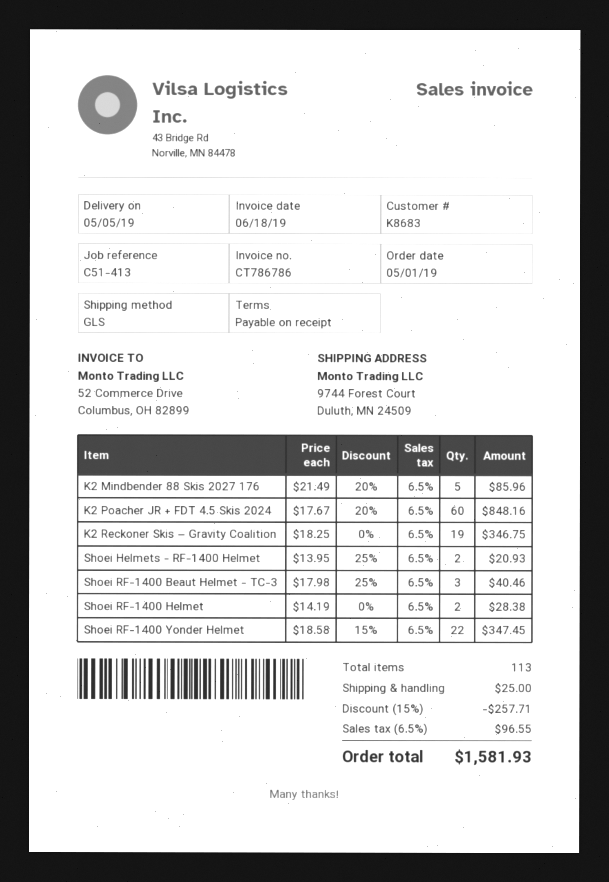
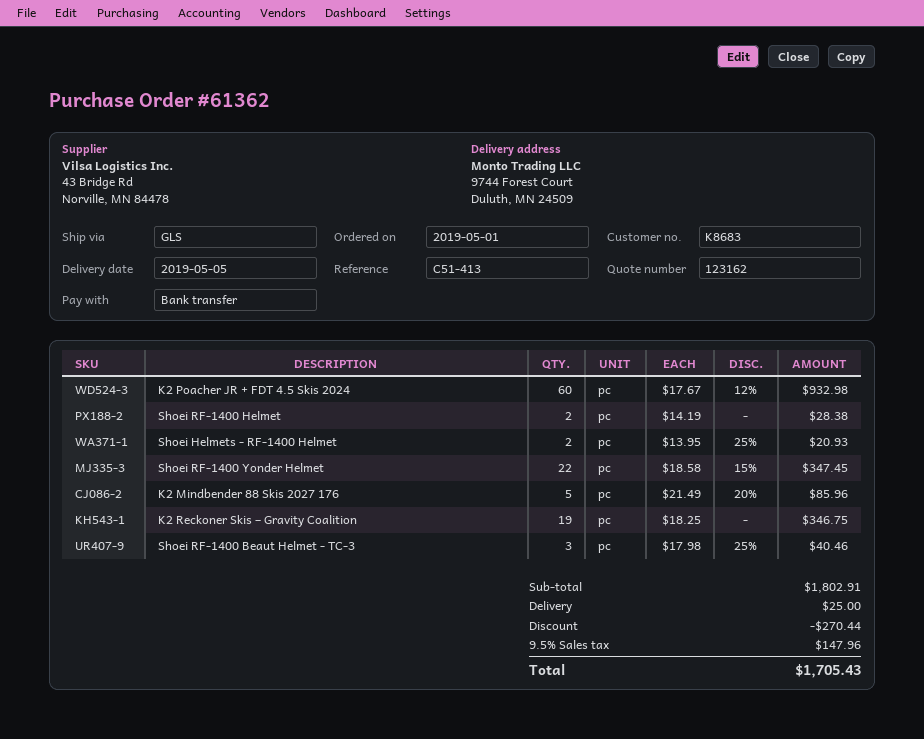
K2 Poacher JR + FDT 4.5 Skis 2024: 60 x 17.67 - 20% = 848.16 -> 60 x 17.67 - 12% = 932.98
discount: 257.71 -> 270.44
tax: 6.5% = 96.55 -> 9.5% = 147.96
total: 1581.93 -> 1705.43

